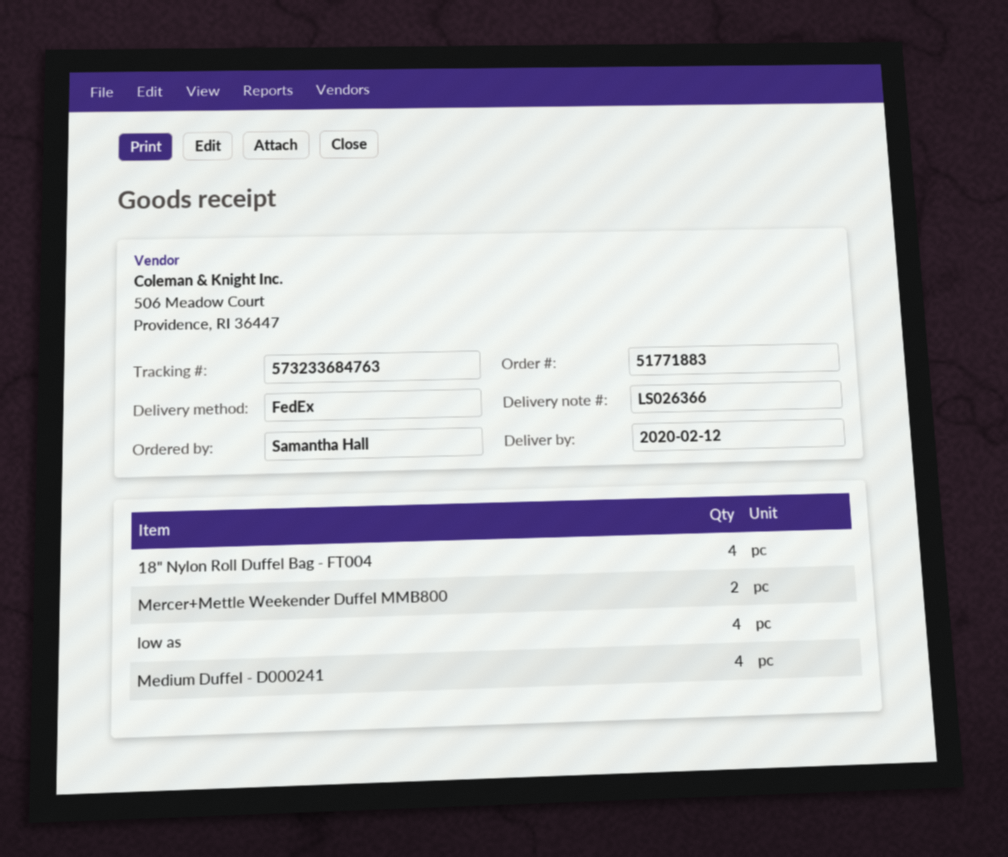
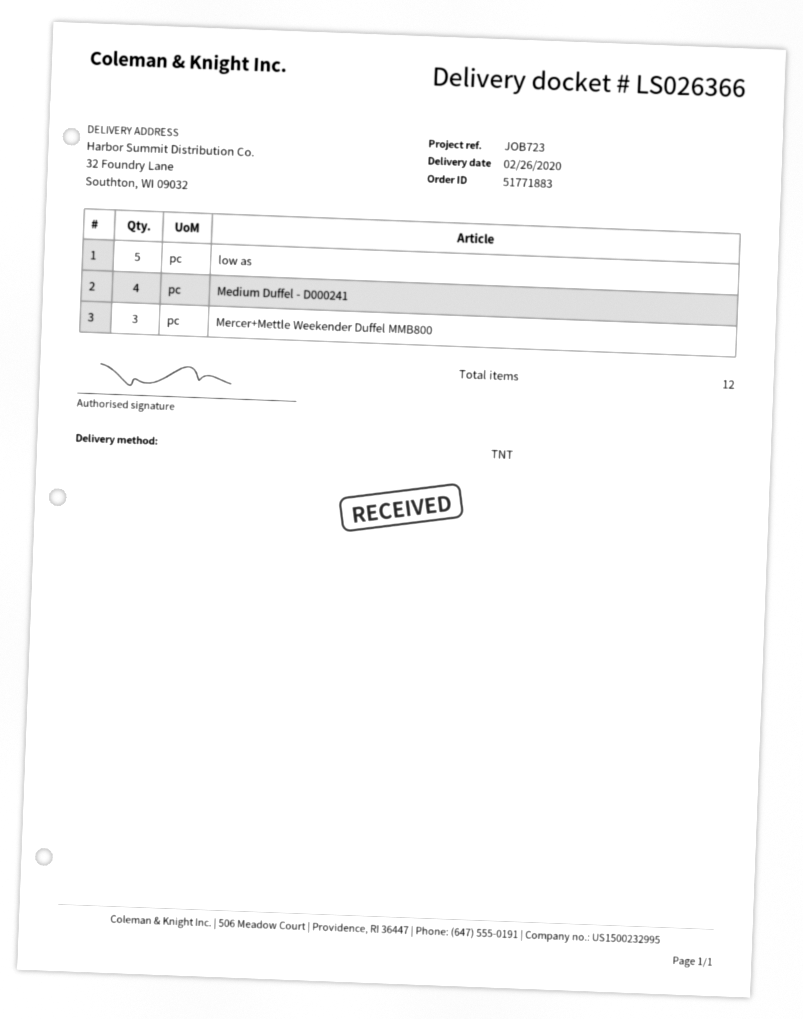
delivery date: 2020-02-12 -> 2020-02-26
shipping method: FedEx -> TNT
18" Nylon Roll Duffel Bag - FT004: 4 -> none
Mercer+Mettle Weekender Duffel MMB800: 2 -> 3
low as: 4 -> 5

